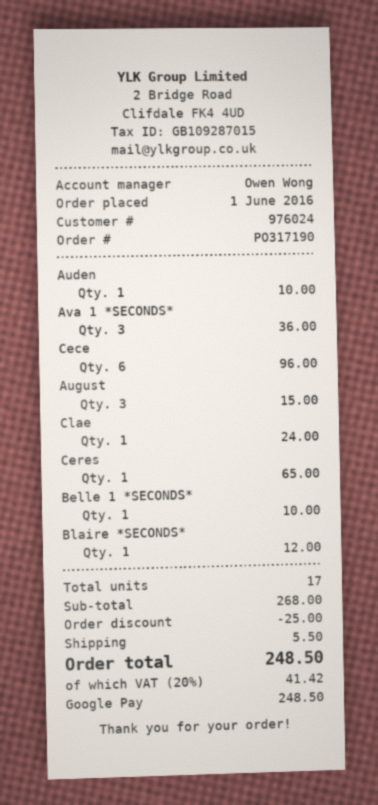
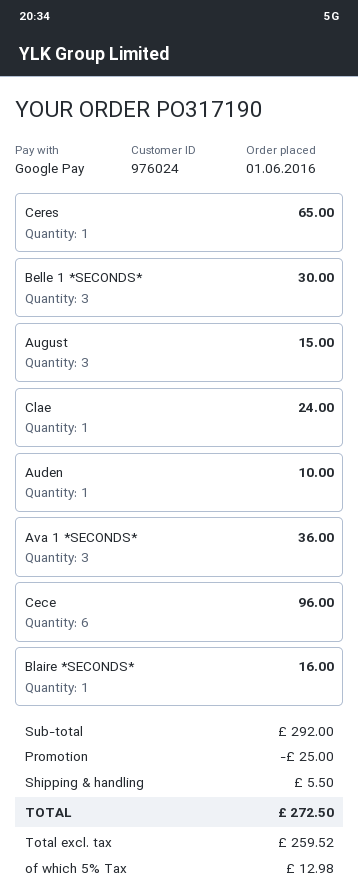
Belle 1 *SECONDS*: 1 for 10.00 -> 3 for 30.00
Blaire *SECONDS*: 1 for 12.00 -> 1 for 16.00
subtotal: 268.00 -> 292.00
tax: 20% = 41.42 -> 5% = 12.98
total: 248.50 -> 272.50

